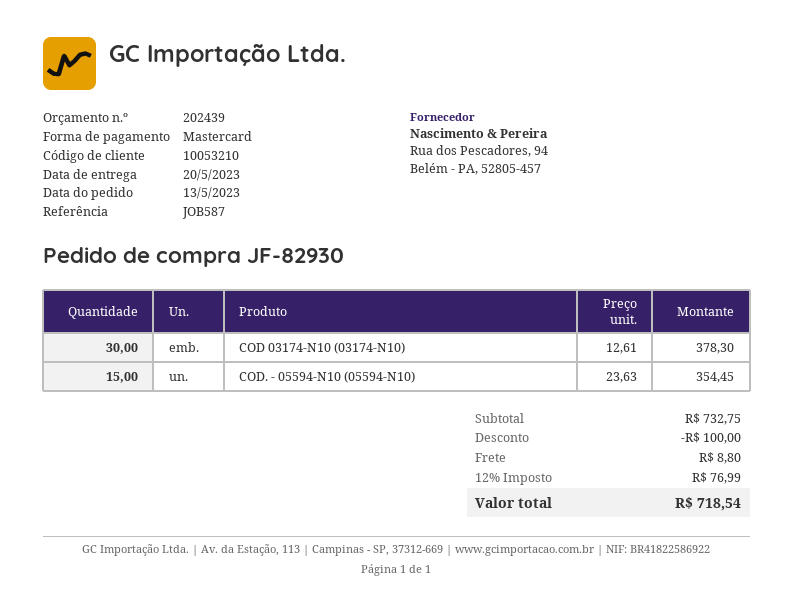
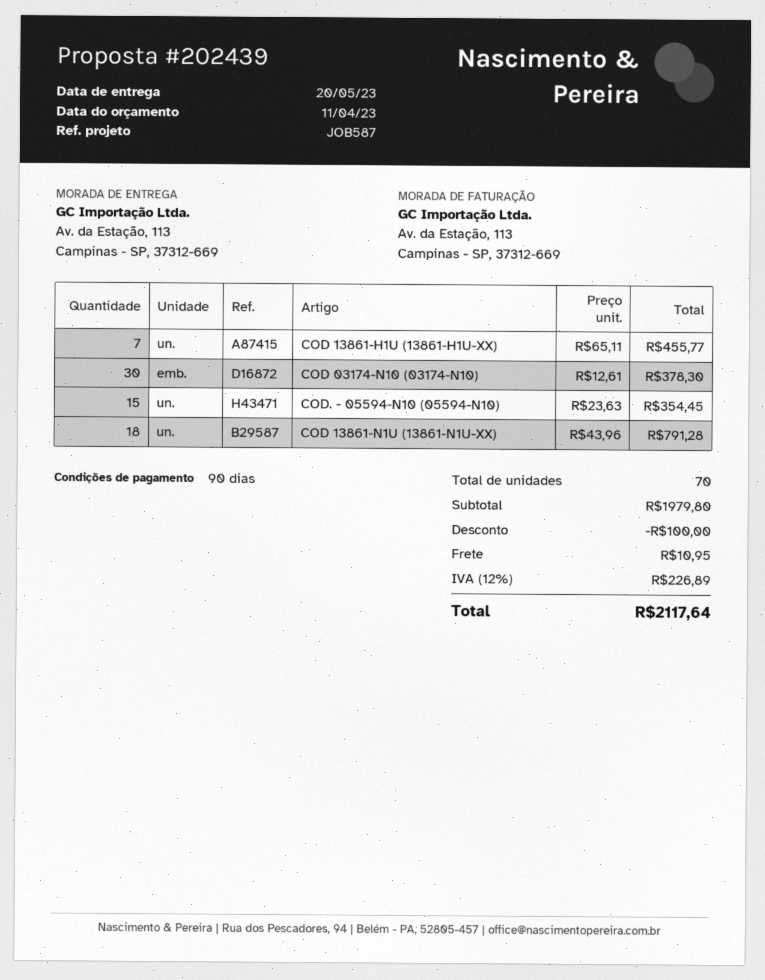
COD 13861-H1U (13861-H1U-XX): none -> 7 x 65.11 = 455.77
COD 13861-N1U (13861-N1U-XX): none -> 18 x 43.96 = 791.28
subtotal: 732.75 -> 1979.80
shipping: 8.80 -> 10.95
tax: 12% = 76.99 -> 12% = 226.89
total: 718.54 -> 2117.64

